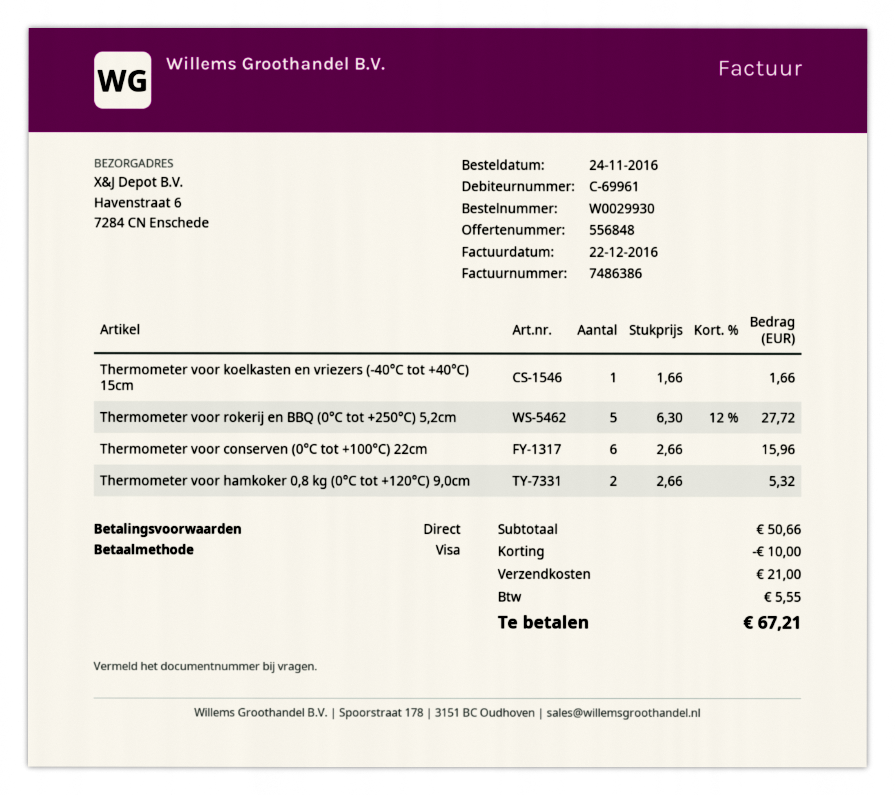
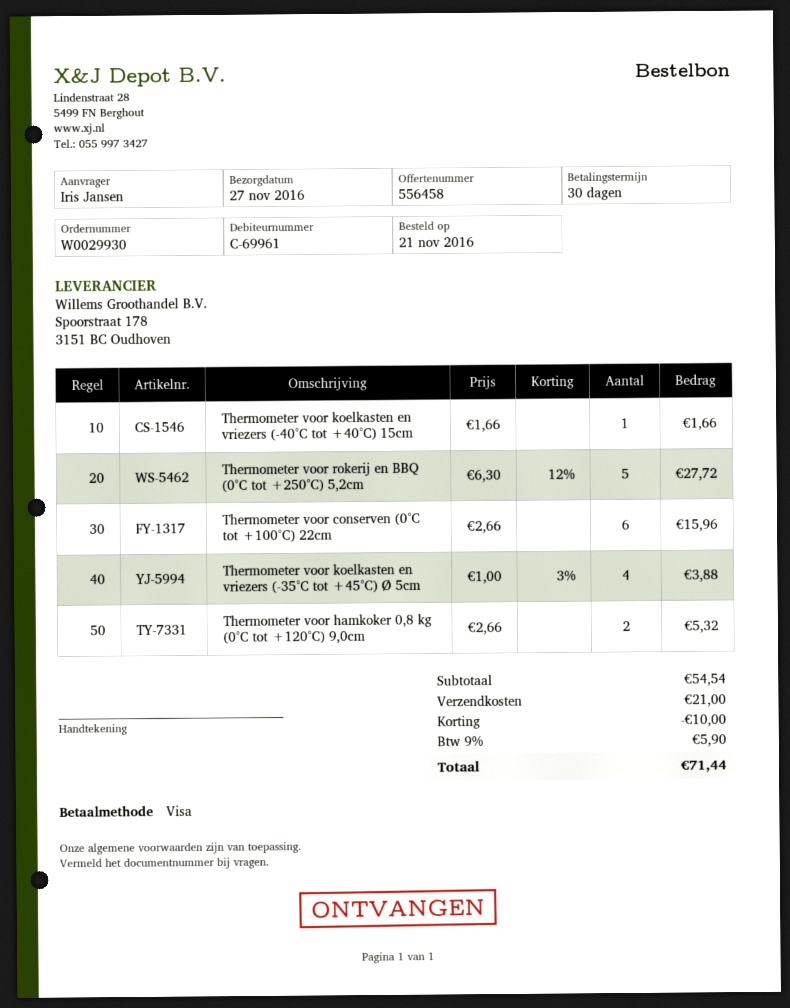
quote number: 556848 -> 556458
order date: 2016-11-24 -> 2016-11-21
payment terms: on receipt -> 30 days
Thermometer voor koelkasten en vriezers (-35°C tot +45°C) Ø 5cm: none -> 4 x 1.00 - 3% = 3.88
subtotal: 50.66 -> 54.54
tax: 5.55 -> 5.90
total: 67.21 -> 71.44

